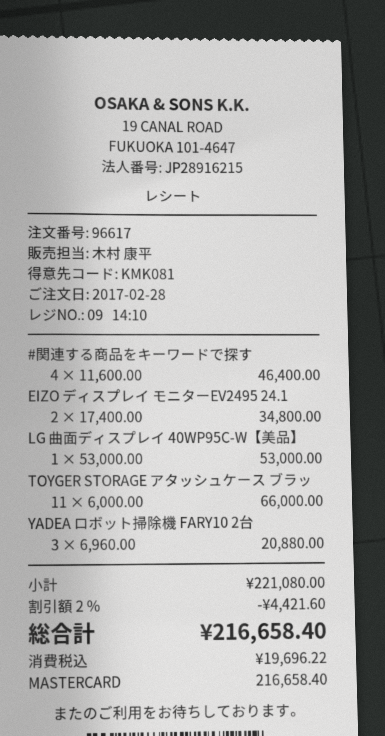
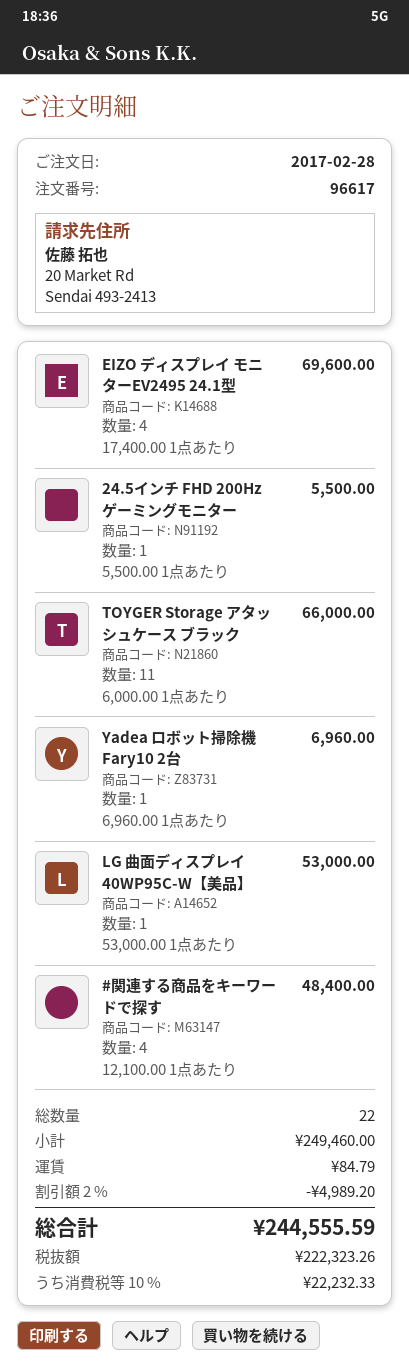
#関連する商品をキーワードで探す: 4 x 11600.00 = 46400.00 -> 4 x 12100.00 = 48400.00
EIZO ディスプレイ モニターEV2495 24.1: 2 x 17400.00 = 34800.00 -> 4 x 17400.00 = 69600.00
YADEA ロボット掃除機 FARY10 2台: 3 x 6960.00 = 20880.00 -> 1 x 6960.00 = 6960.00
24.5インチ FHD 200Hzゲーミングモニター: none -> 1 x 5500.00 = 5500.00
subtotal: 221080.00 -> 249460.00
discount: 2% = 4421.60 -> 2% = 4989.20
shipping: none -> 84.79
tax: 19696.22 -> 22232.33
total: 216658.40 -> 244555.59

